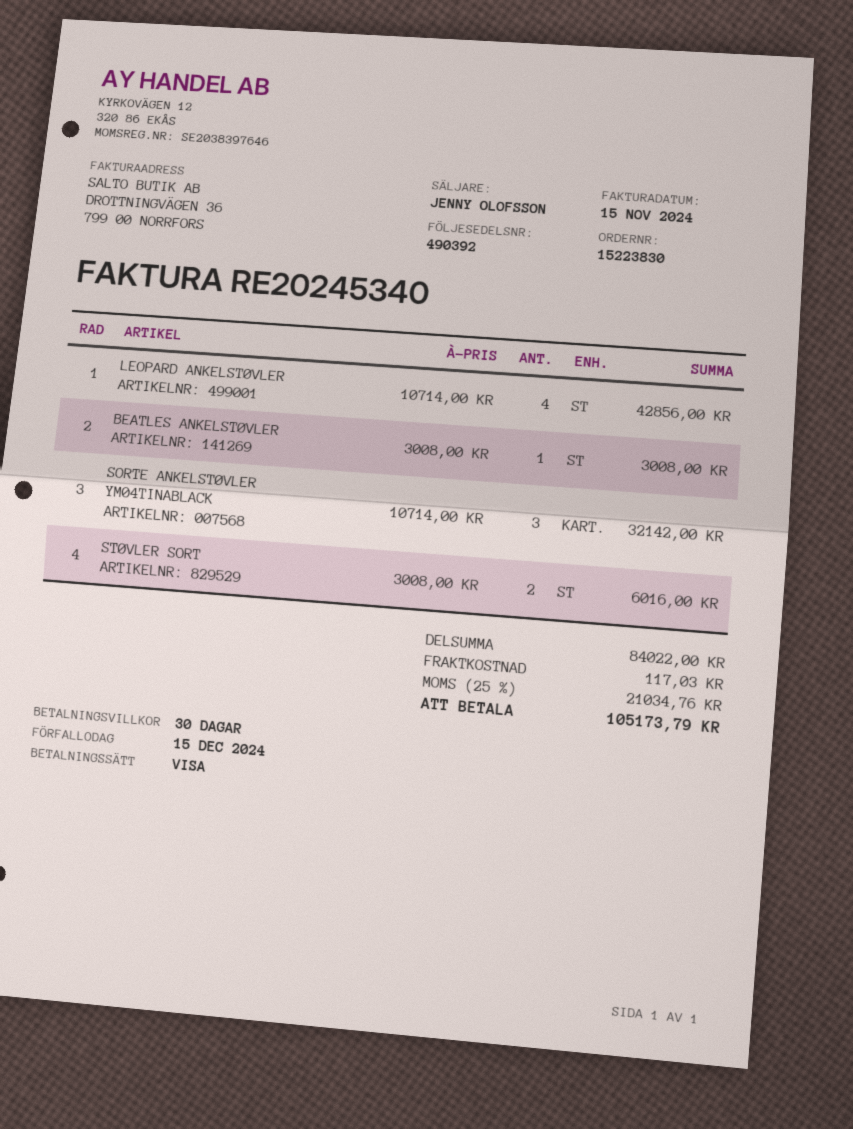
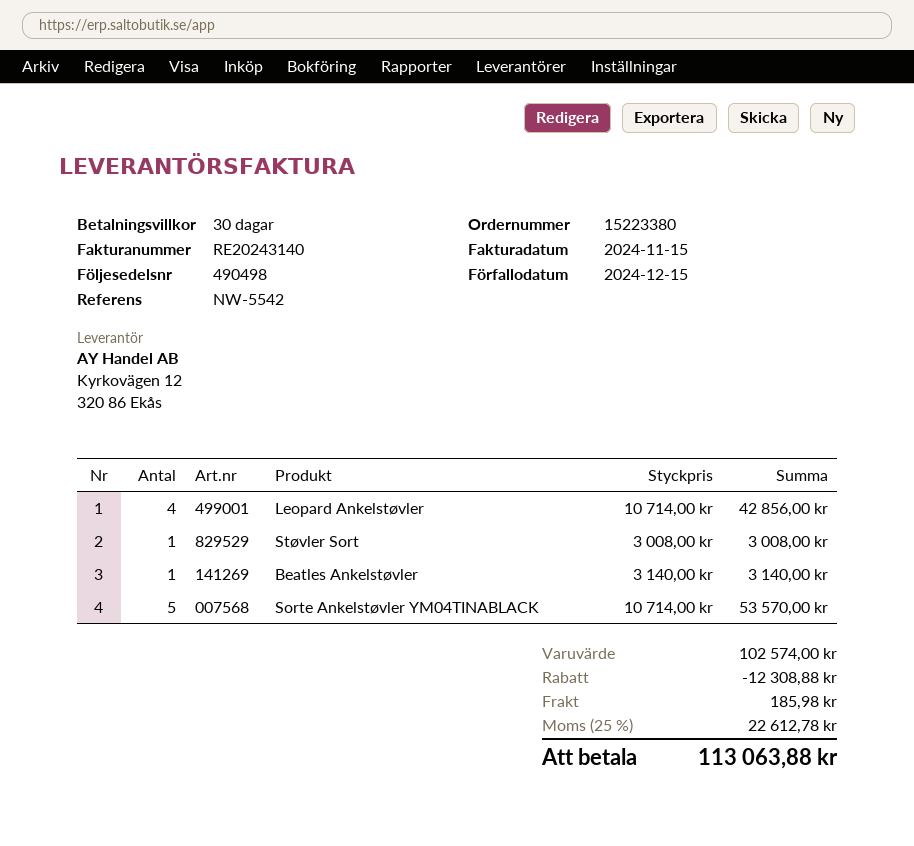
order number: 15223830 -> 15223380
delivery note number: 490392 -> 490498
invoice number: RE20245340 -> RE20243140
BEATLES ANKELSTØVLER: 1 x 3008.00 = 3008.00 -> 1 x 3140.00 = 3140.00
SORTE ANKELSTØVLER YM04TINABLACK: 3 x 10714.00 = 32142.00 -> 5 x 10714.00 = 53570.00
STØVLER SORT: 2 x 3008.00 = 6016.00 -> 1 x 3008.00 = 3008.00
subtotal: 84022.00 -> 102574.00
discount: none -> 12308.88
shipping: 117.03 -> 185.98
tax: 25% = 21034.76 -> 25% = 22612.78
total: 105173.79 -> 113063.88

